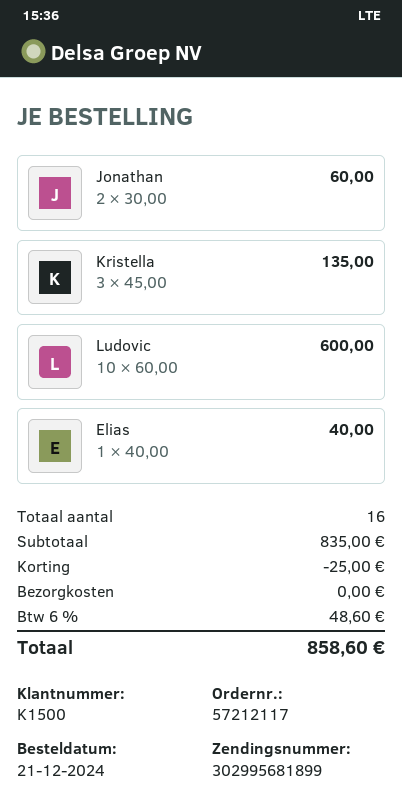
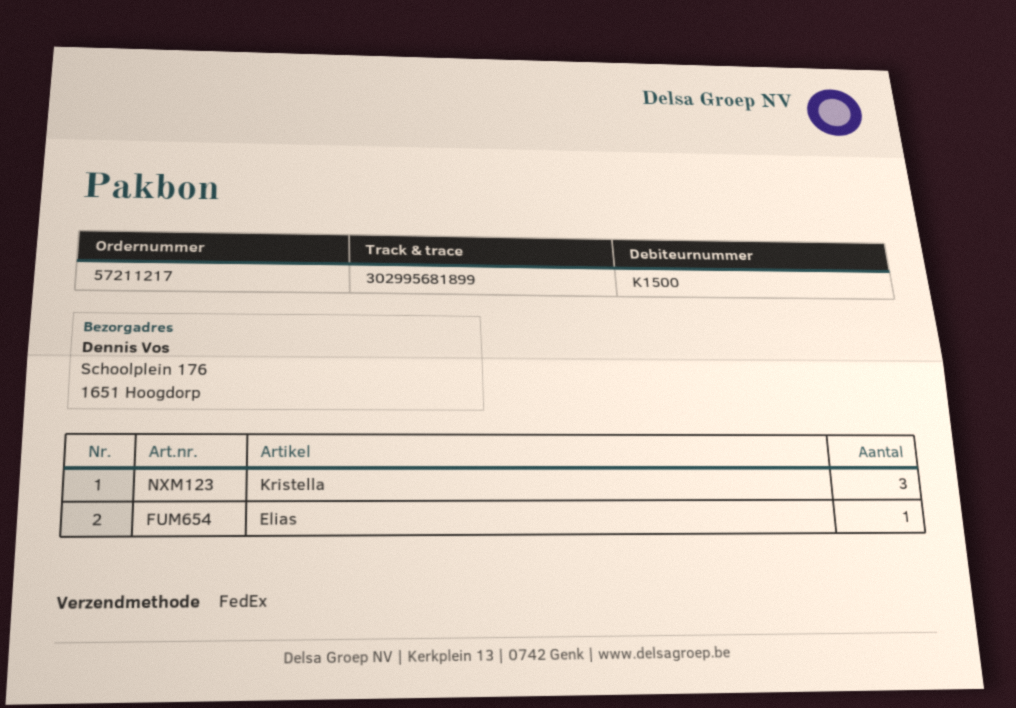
order number: 57212117 -> 57211217
Jonathan: 2 -> none
Ludovic: 10 -> none

